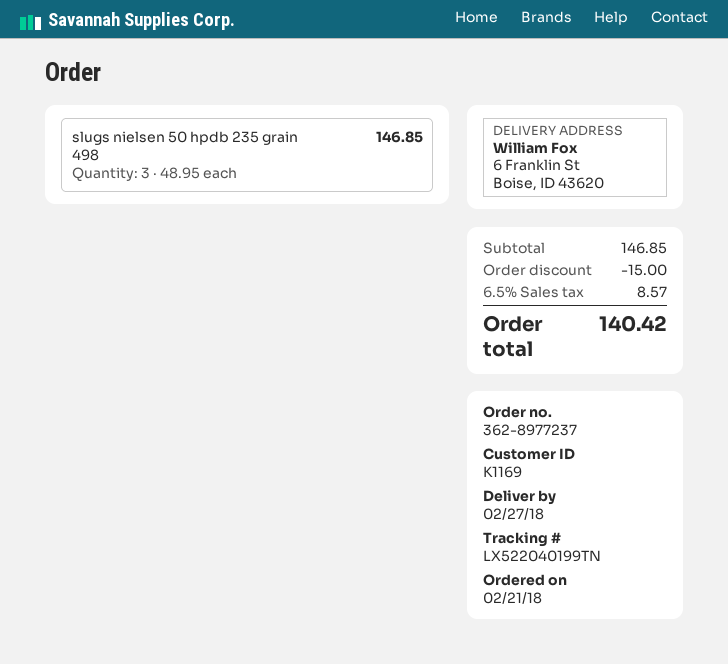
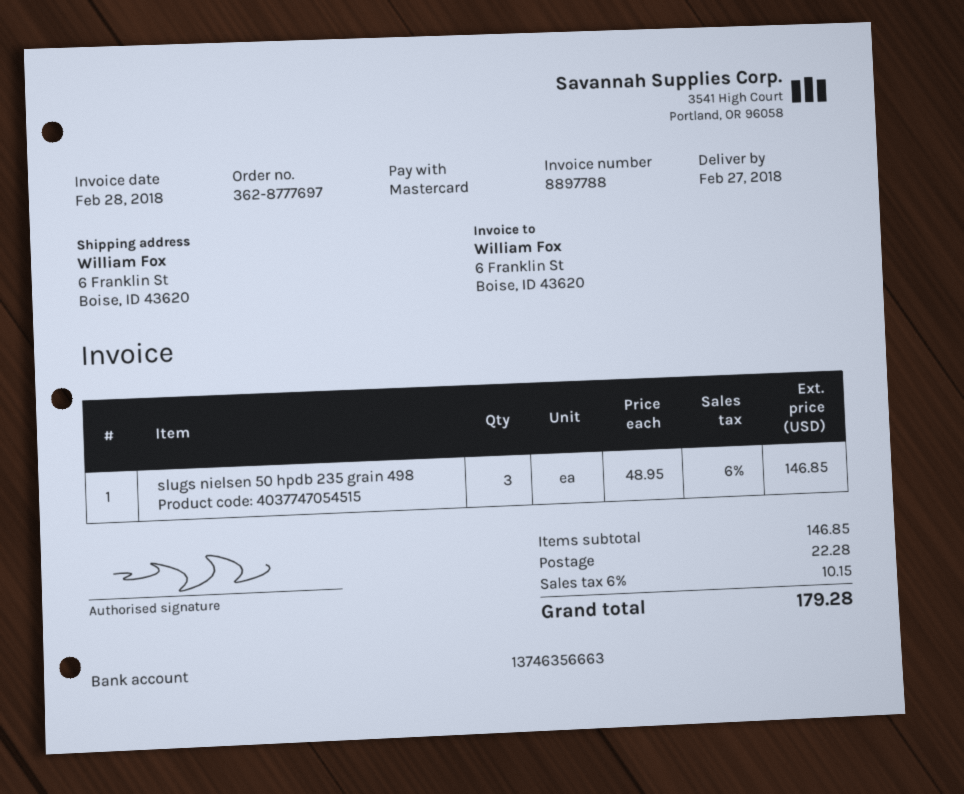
order number: 362-8977237 -> 362-8777697
discount: 15.00 -> none
shipping: none -> 22.28
tax: 6.5% = 8.57 -> 6% = 10.15
total: 140.42 -> 179.28

